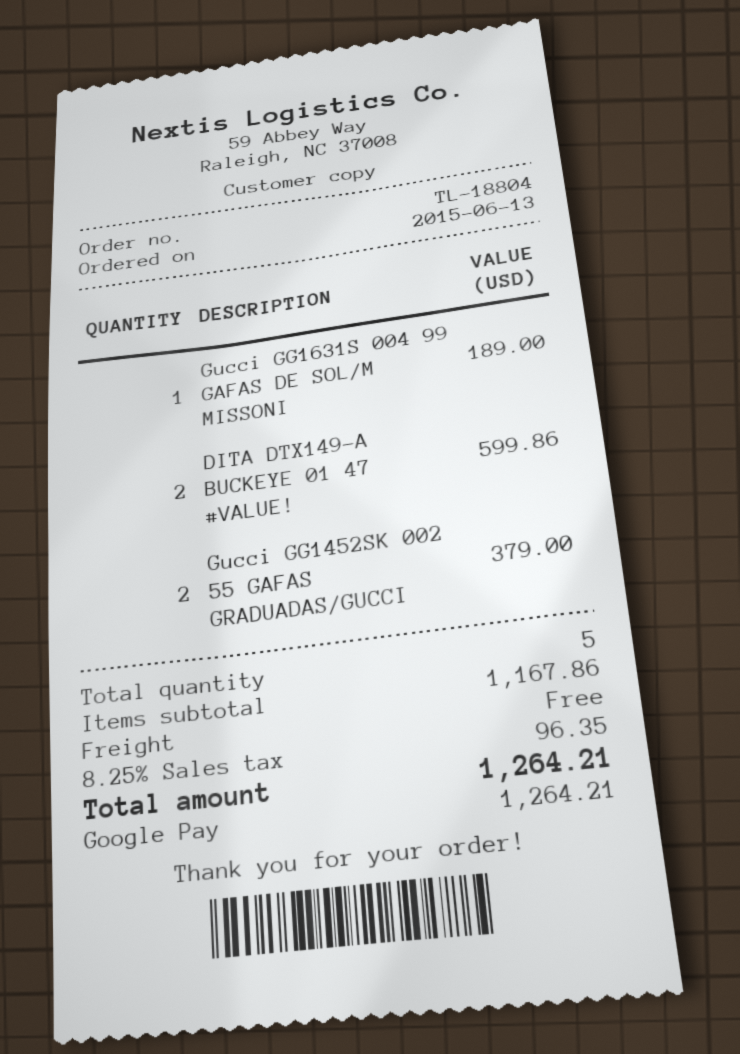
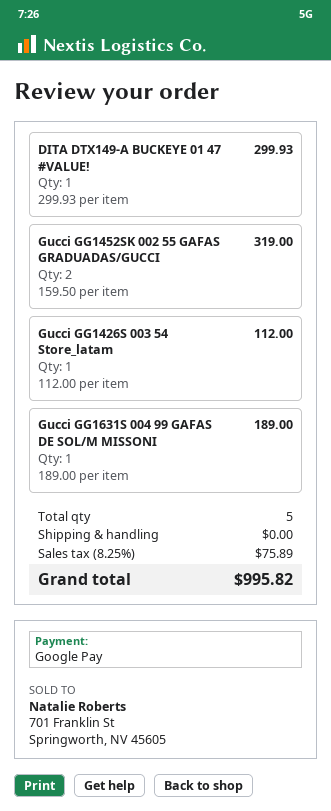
DITA DTX149-A BUCKEYE 01 47 #VALUE!: 2 for 599.86 -> 1 for 299.93
Gucci GG1452SK 002 55 GAFAS GRADUADAS/GUCCI: 2 for 379.00 -> 2 for 319.00
Gucci GG1426S 003 54 Store_latam: none -> 1 for 112.00
tax: 8.25% = 96.35 -> 8.25% = 75.89
total: 1264.21 -> 995.82

